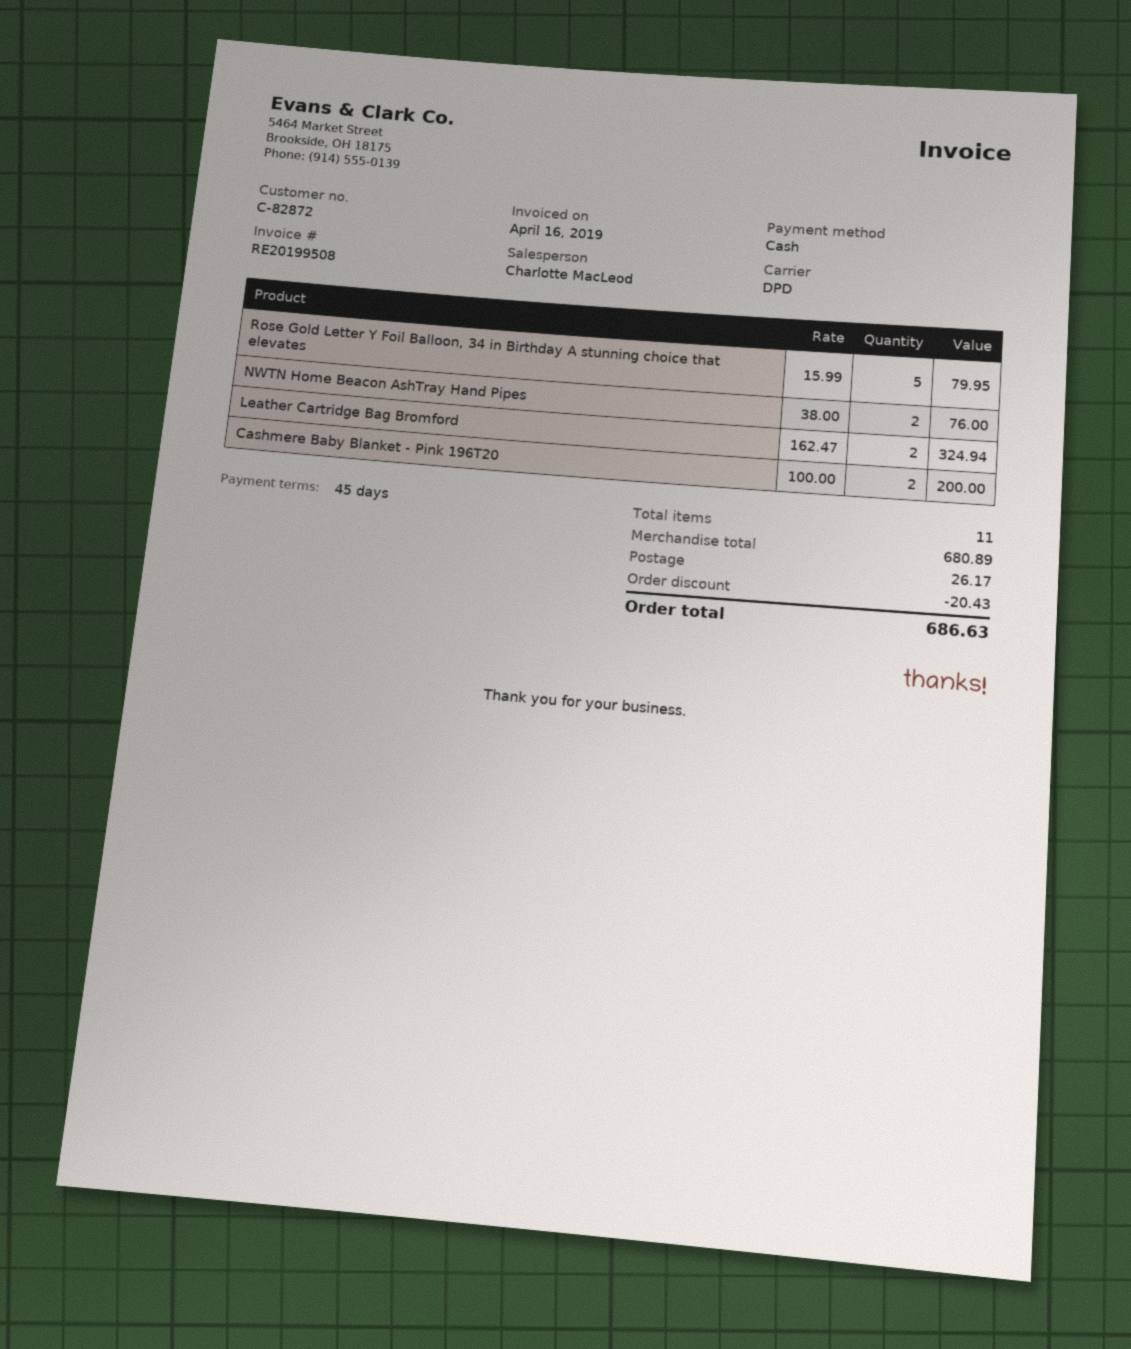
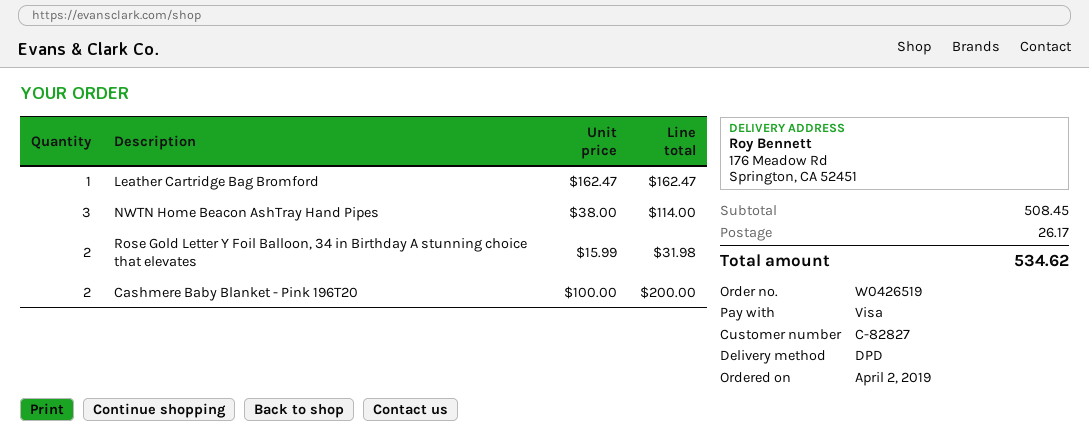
customer number: C-82872 -> C-82827
payment method: cash -> Visa
Rose Gold Letter Y Foil Balloon, 34 in Birthday A stunning choice that elevates: 5 x 15.99 = 79.95 -> 2 x 15.99 = 31.98
NWTN Home Beacon AshTray Hand Pipes: 2 x 38.00 = 76.00 -> 3 x 38.00 = 114.00
Leather Cartridge Bag Bromford: 2 x 162.47 = 324.94 -> 1 x 162.47 = 162.47
subtotal: 680.89 -> 508.45
discount: 20.43 -> none
total: 686.63 -> 534.62

